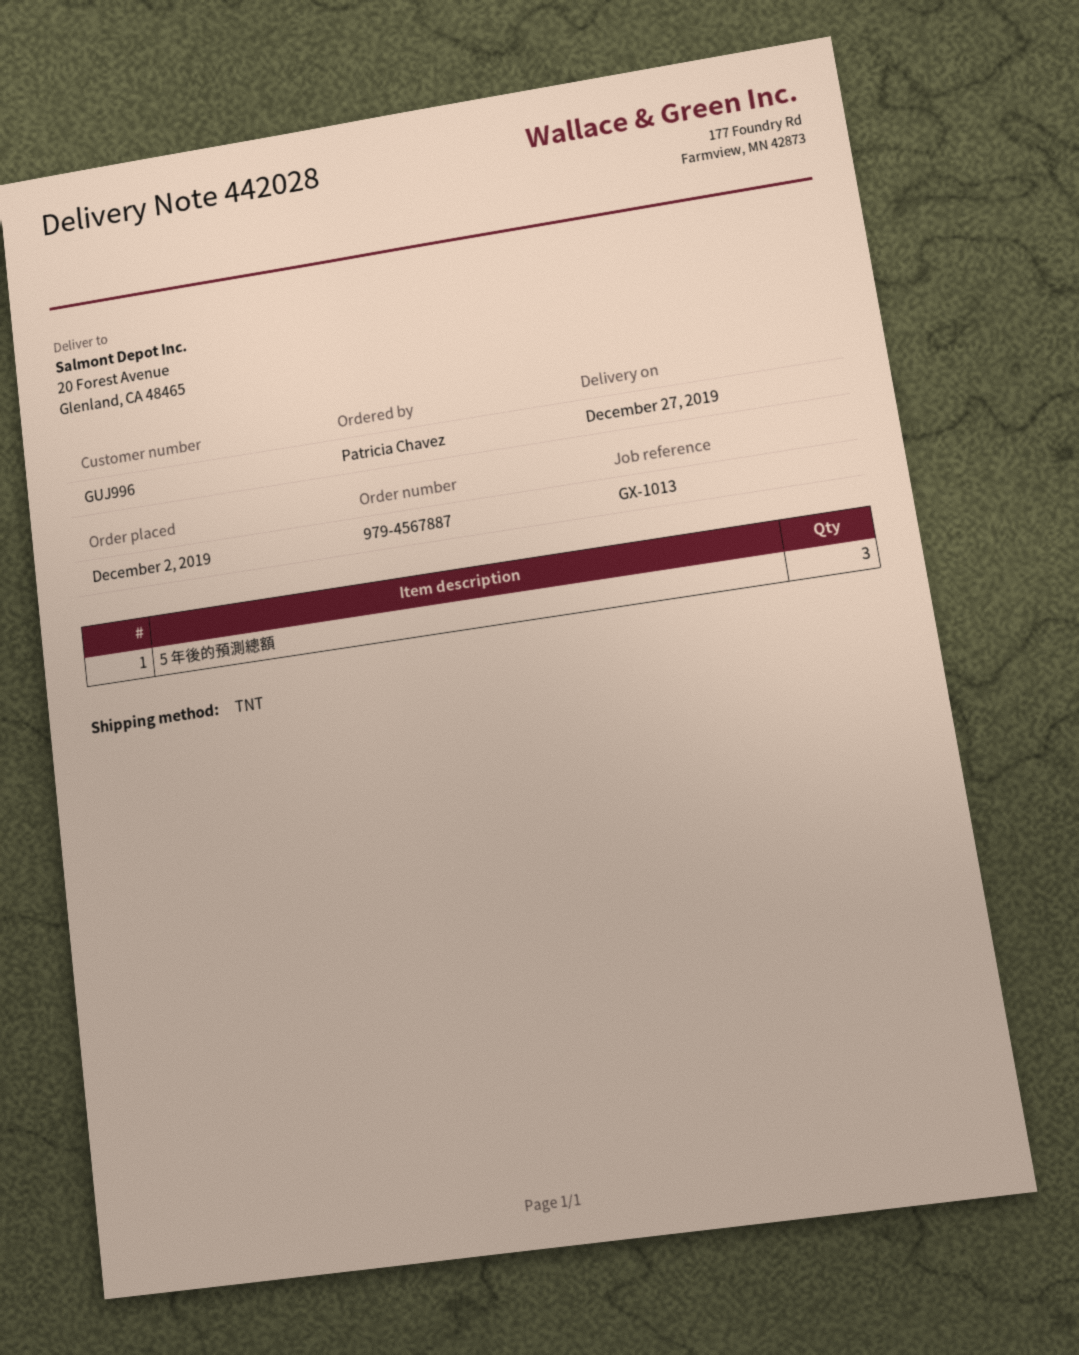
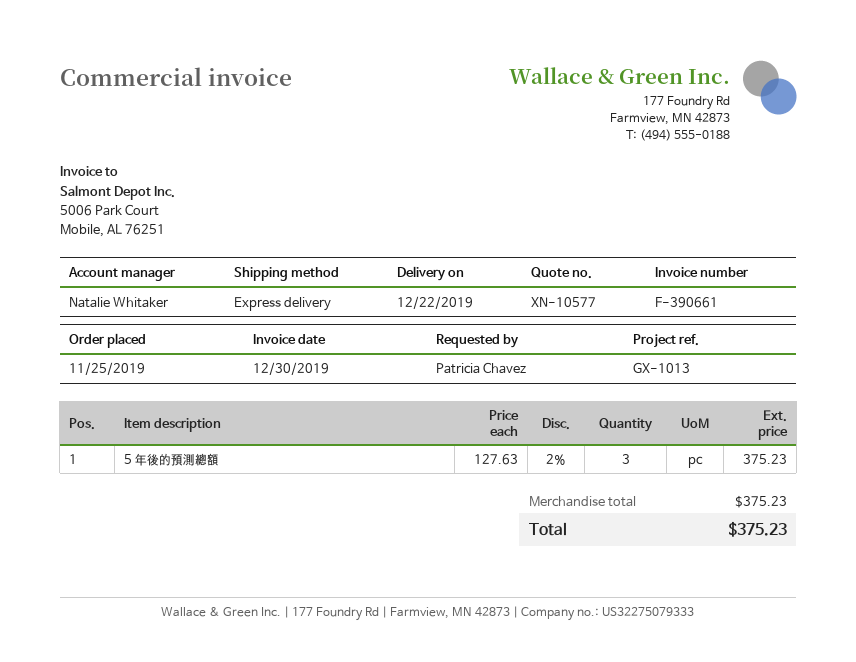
order date: 2019-12-02 -> 2019-11-25
delivery date: 2019-12-27 -> 2019-12-22
shipping method: TNT -> express

